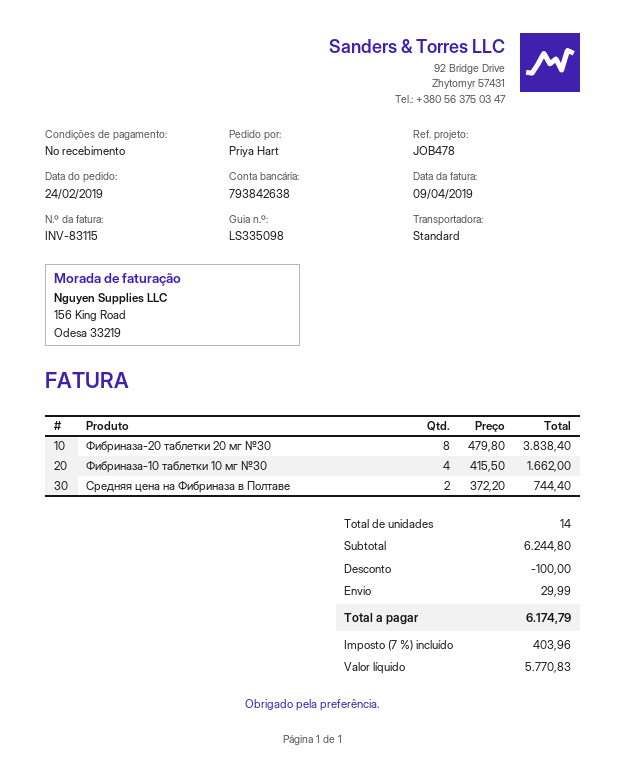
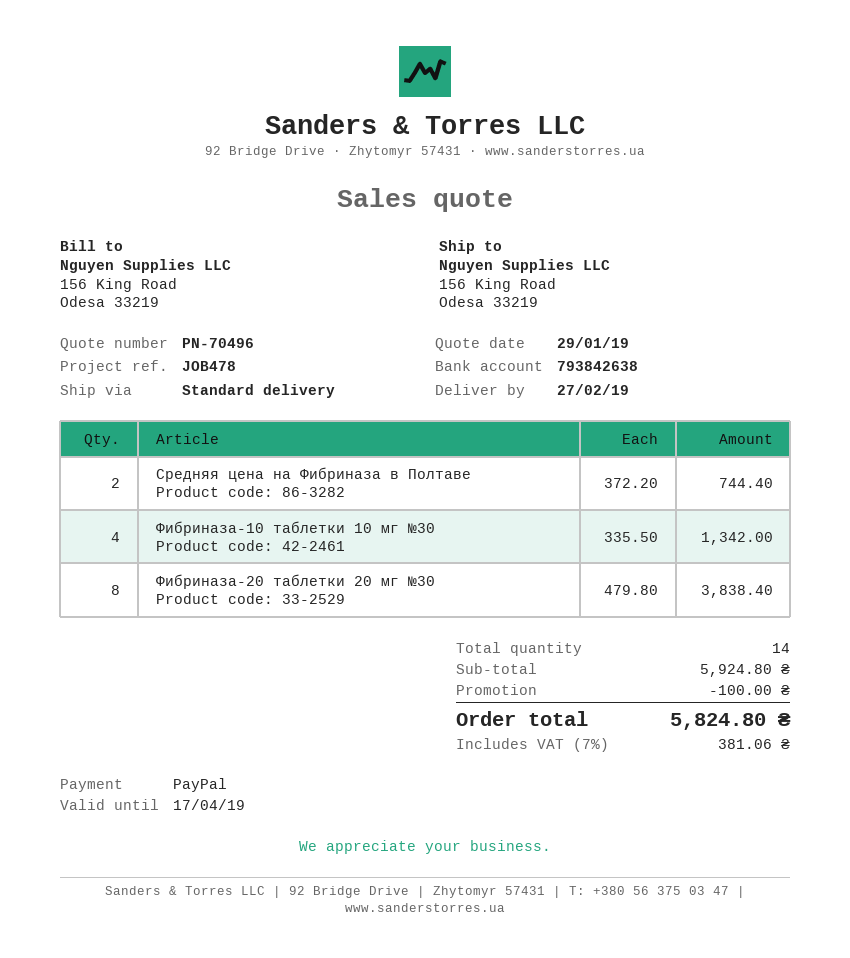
Фибриназа-10 таблетки 10 мг №30: 4 x 415.50 = 1662.00 -> 4 x 335.50 = 1342.00
subtotal: 6244.80 -> 5924.80
shipping: 29.99 -> none
tax: 7% = 403.96 -> 7% = 381.06
total: 6174.79 -> 5824.80

